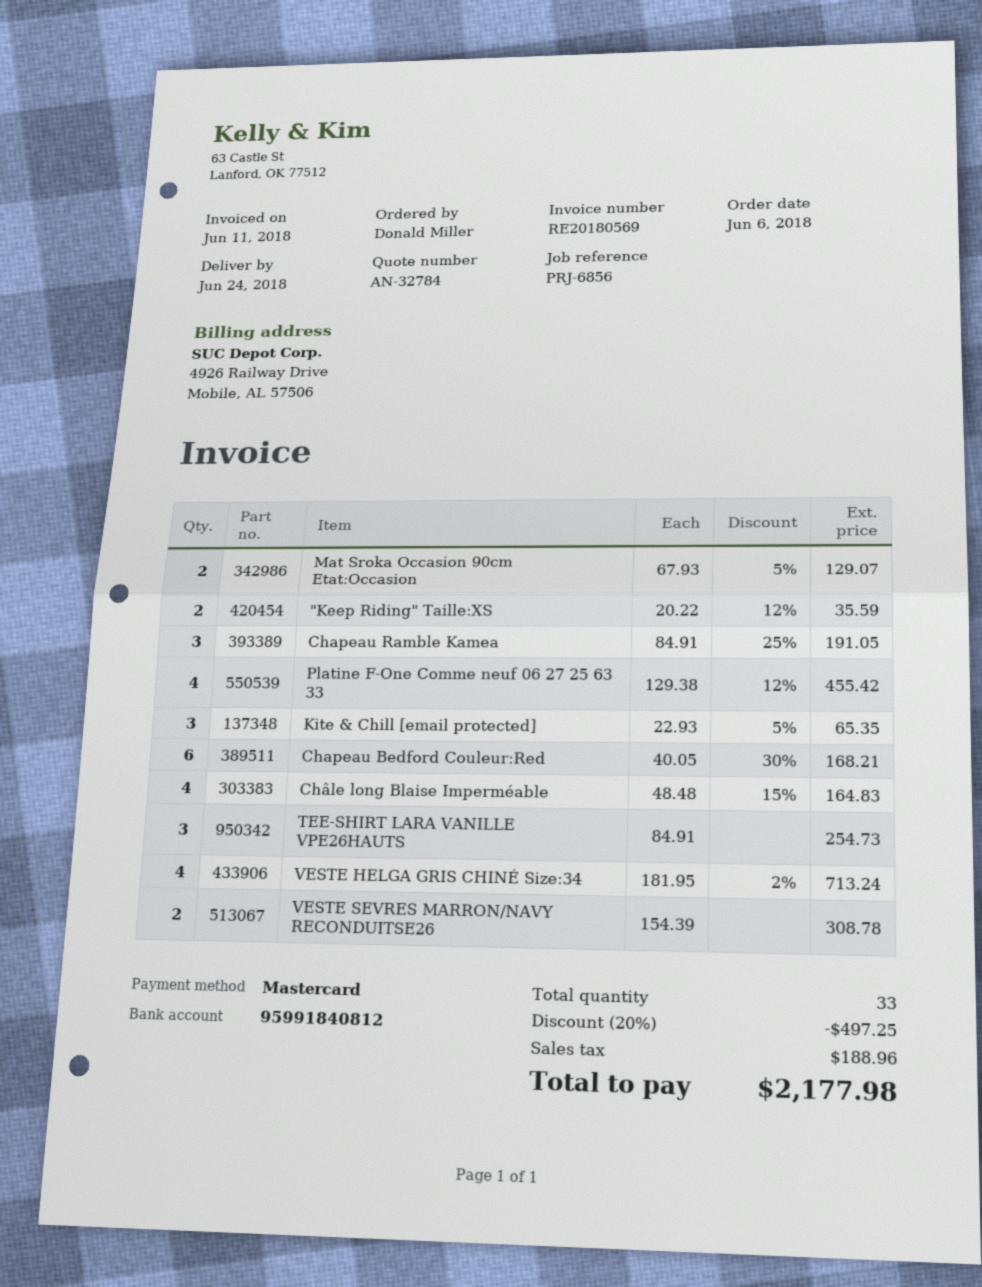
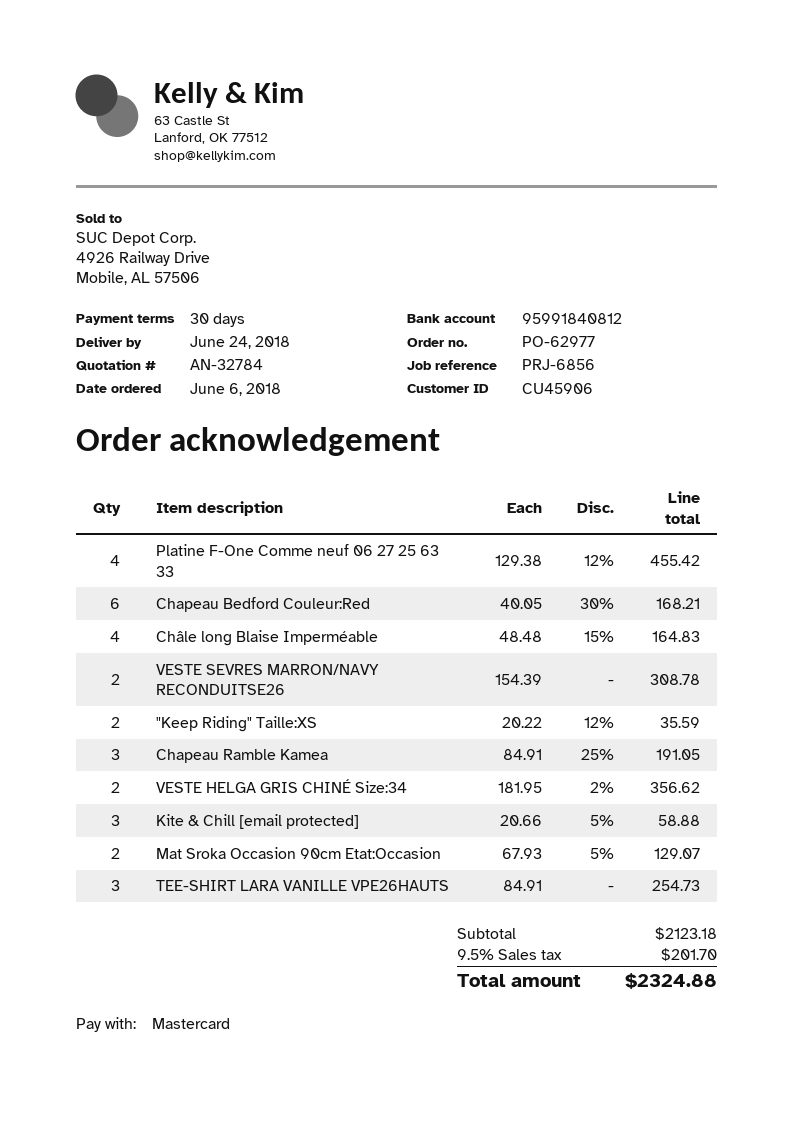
Kite & Chill [email protected]: 3 x 22.93 - 5% = 65.35 -> 3 x 20.66 - 5% = 58.88
VESTE HELGA GRIS CHINÉ Size:34: 4 x 181.95 - 2% = 713.24 -> 2 x 181.95 - 2% = 356.62
discount: 20% = 497.25 -> none
tax: 188.96 -> 201.70
total: 2177.98 -> 2324.88

